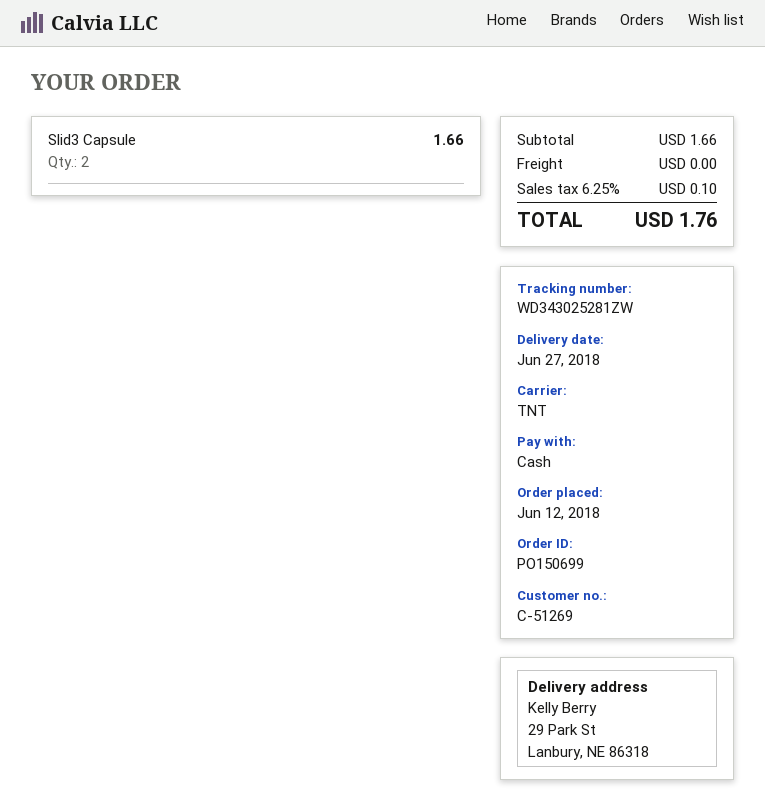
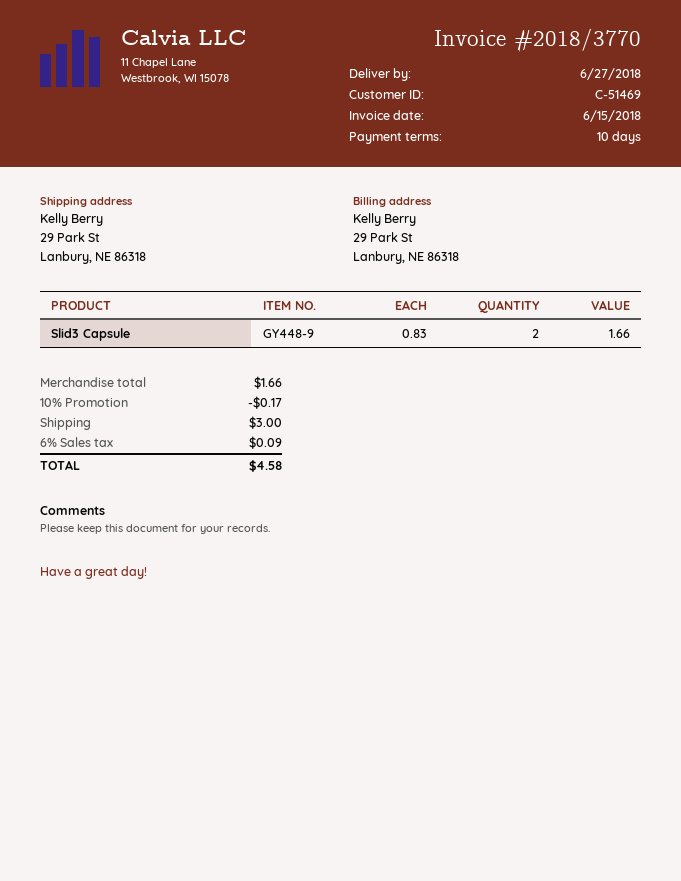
customer number: C-51269 -> C-51469
discount: none -> 10% = 0.17
shipping: 0.00 -> 3.00
tax: 6.25% = 0.10 -> 6% = 0.09
total: 1.76 -> 4.58

